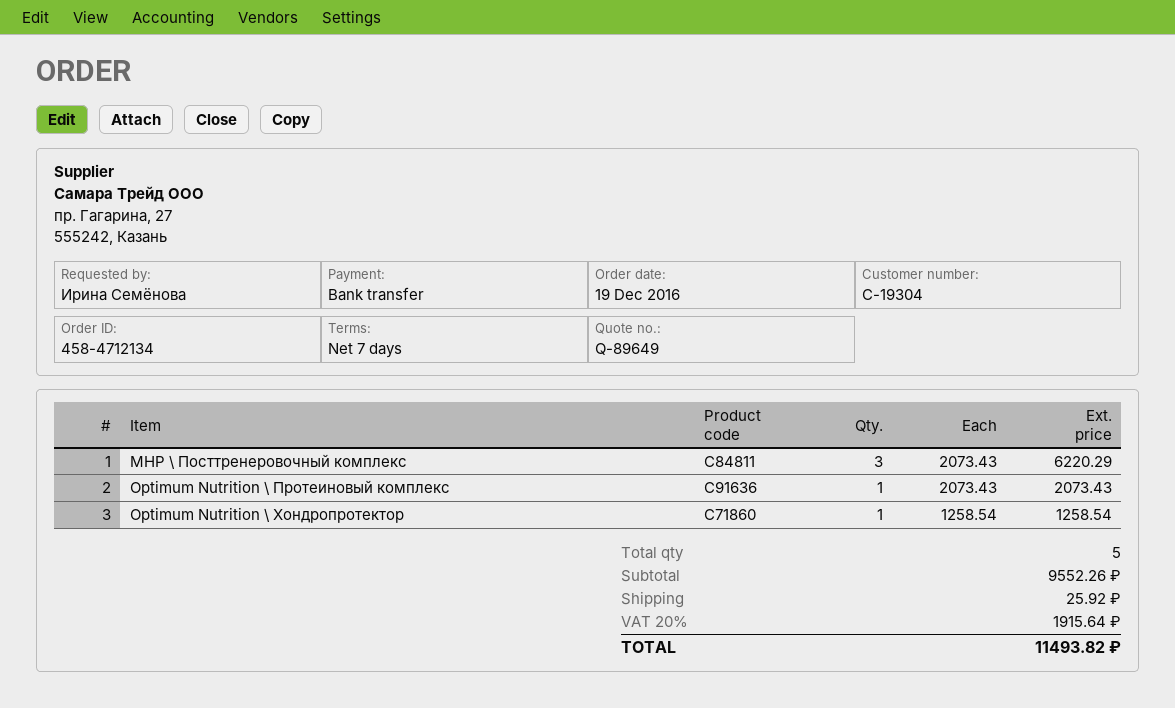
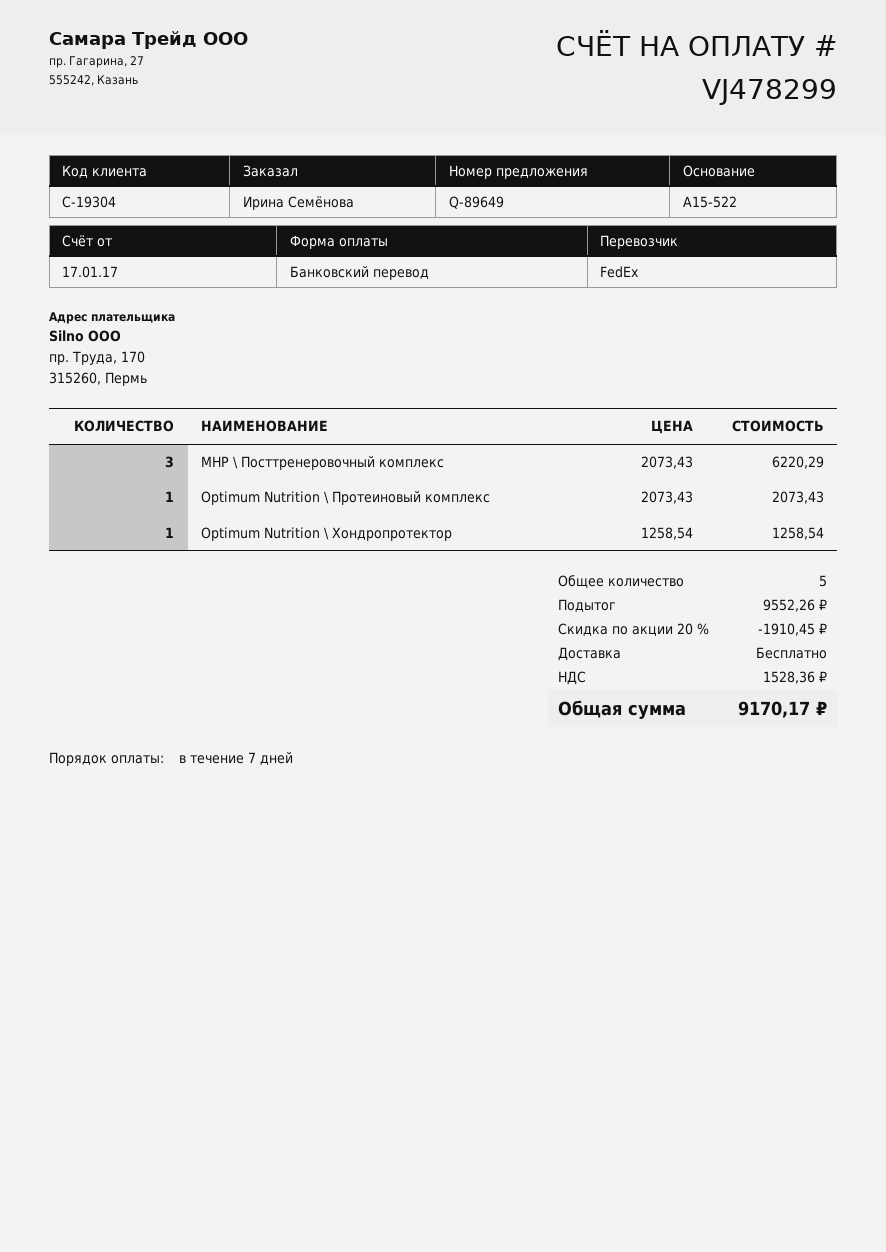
discount: none -> 20% = 1910.45
shipping: 25.92 -> 0.00
tax: 1915.64 -> 1528.36
total: 11493.82 -> 9170.17

